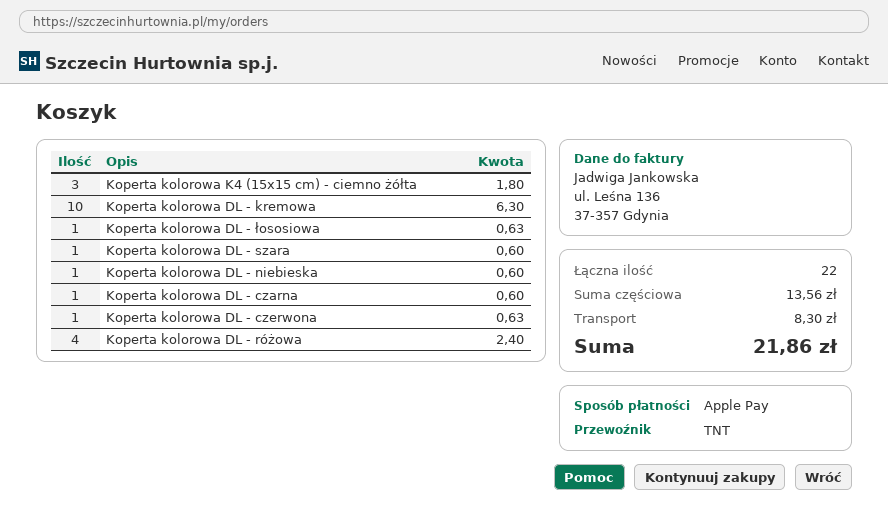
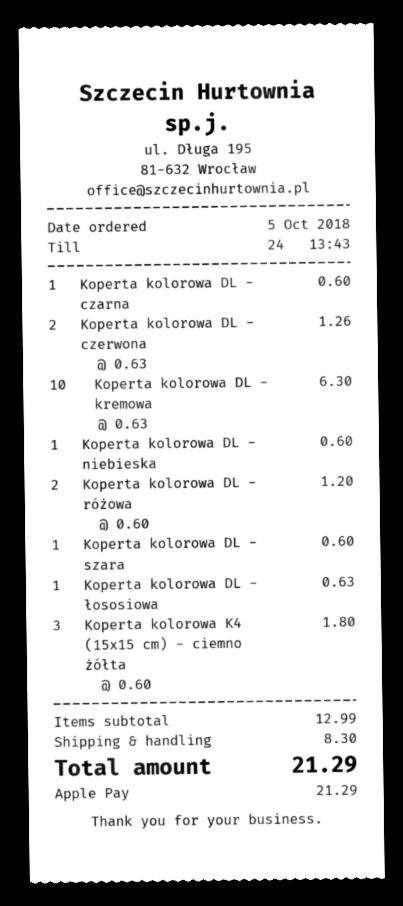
Koperta kolorowa DL - czerwona: 1 for 0.63 -> 2 for 1.26
Koperta kolorowa DL - różowa: 4 for 2.40 -> 2 for 1.20
subtotal: 13.56 -> 12.99
total: 21.86 -> 21.29

